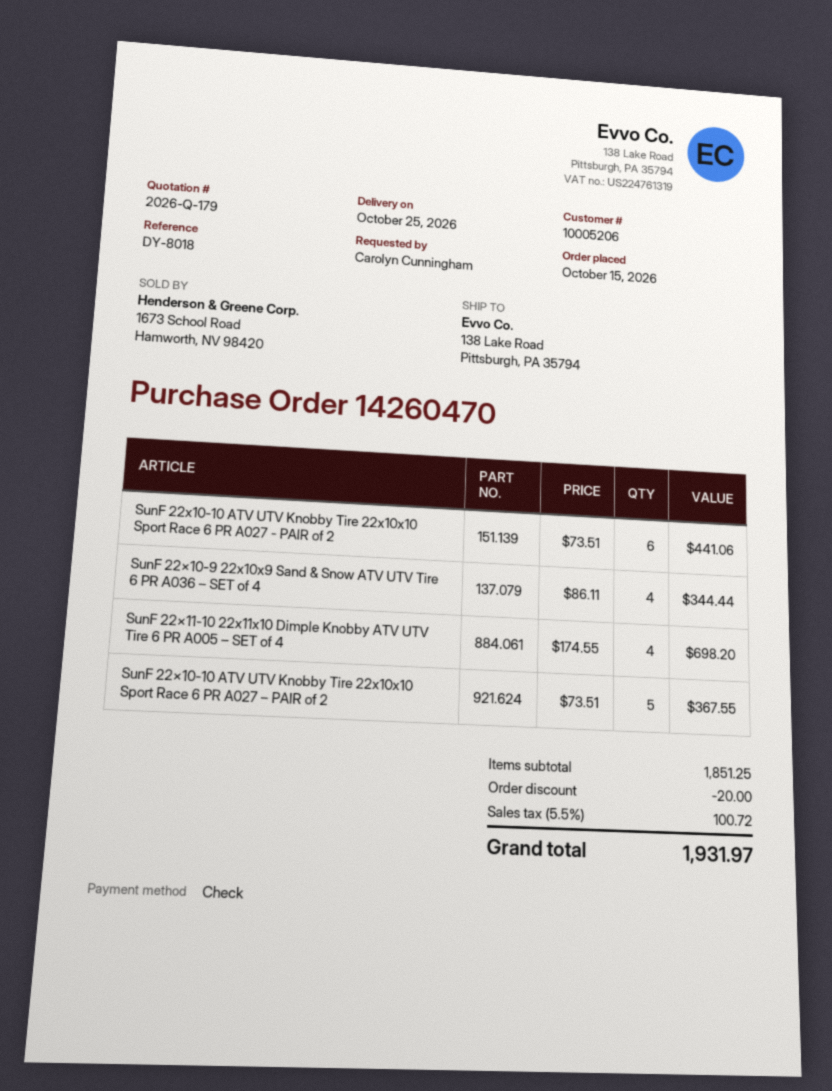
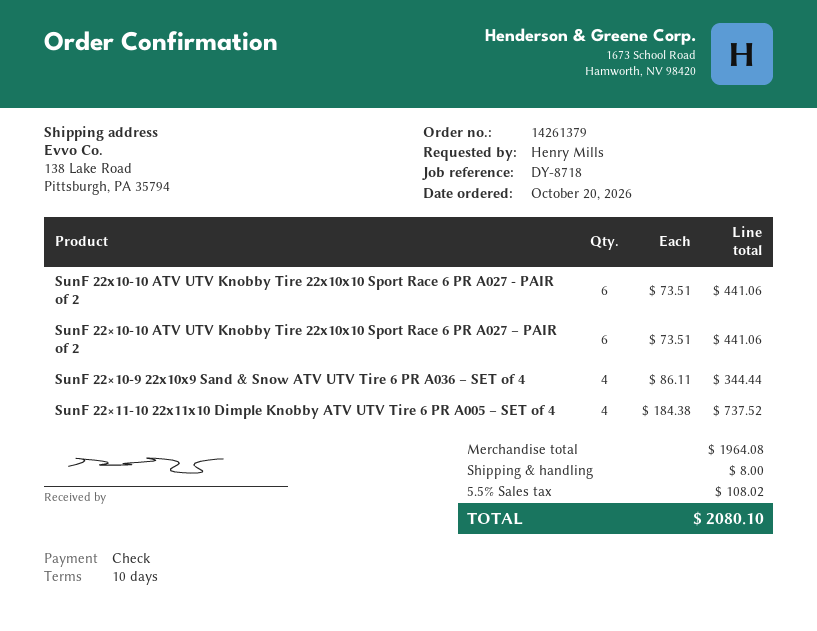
order number: 14260470 -> 14261379
order date: 2026-10-15 -> 2026-10-20
reference: DY-8018 -> DY-8718
ordered by: Carolyn Cunningham -> Henry Mills
SunF 22×11-10 22x11x10 Dimple Knobby ATV UTV Tire 6 PR A005 – SET of 4: 4 x 174.55 = 698.20 -> 4 x 184.38 = 737.52
SunF 22×10-10 ATV UTV Knobby Tire 22x10x10 Sport Race 6 PR A027 – PAIR of 2: 5 x 73.51 = 367.55 -> 6 x 73.51 = 441.06
subtotal: 1851.25 -> 1964.08
discount: 20.00 -> none
shipping: none -> 8.00
tax: 5.5% = 100.72 -> 5.5% = 108.02
total: 1931.97 -> 2080.10

